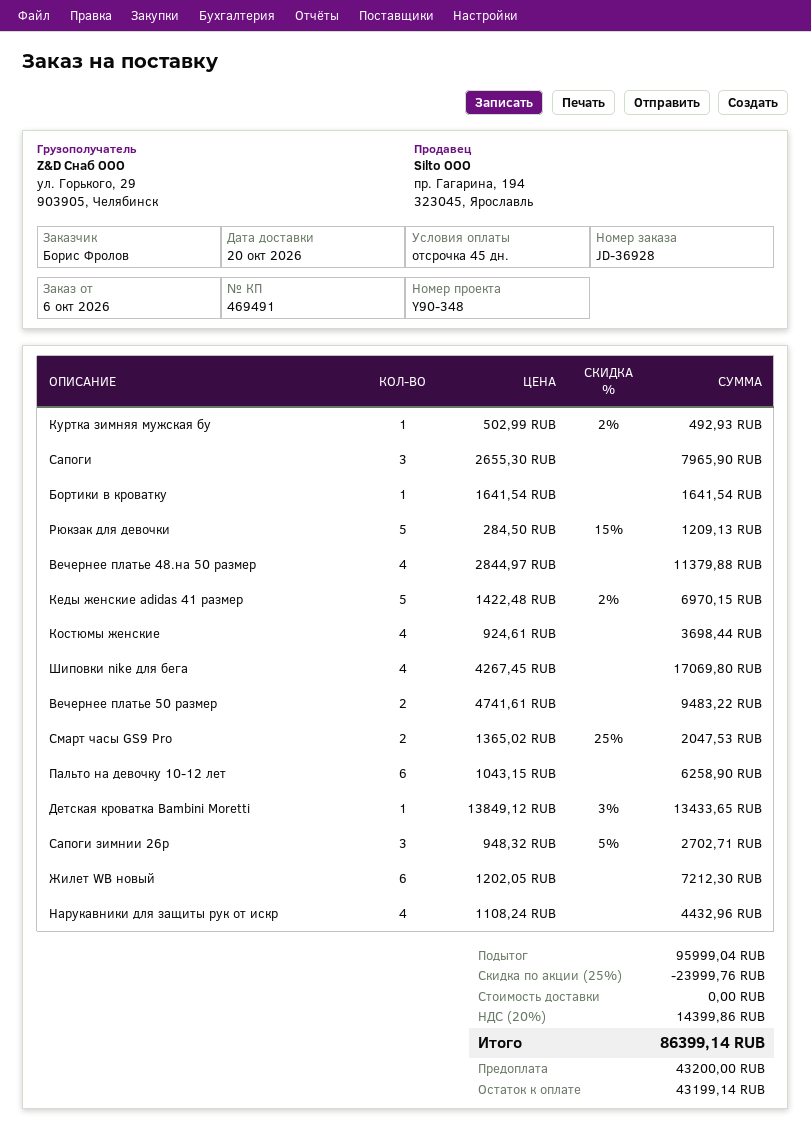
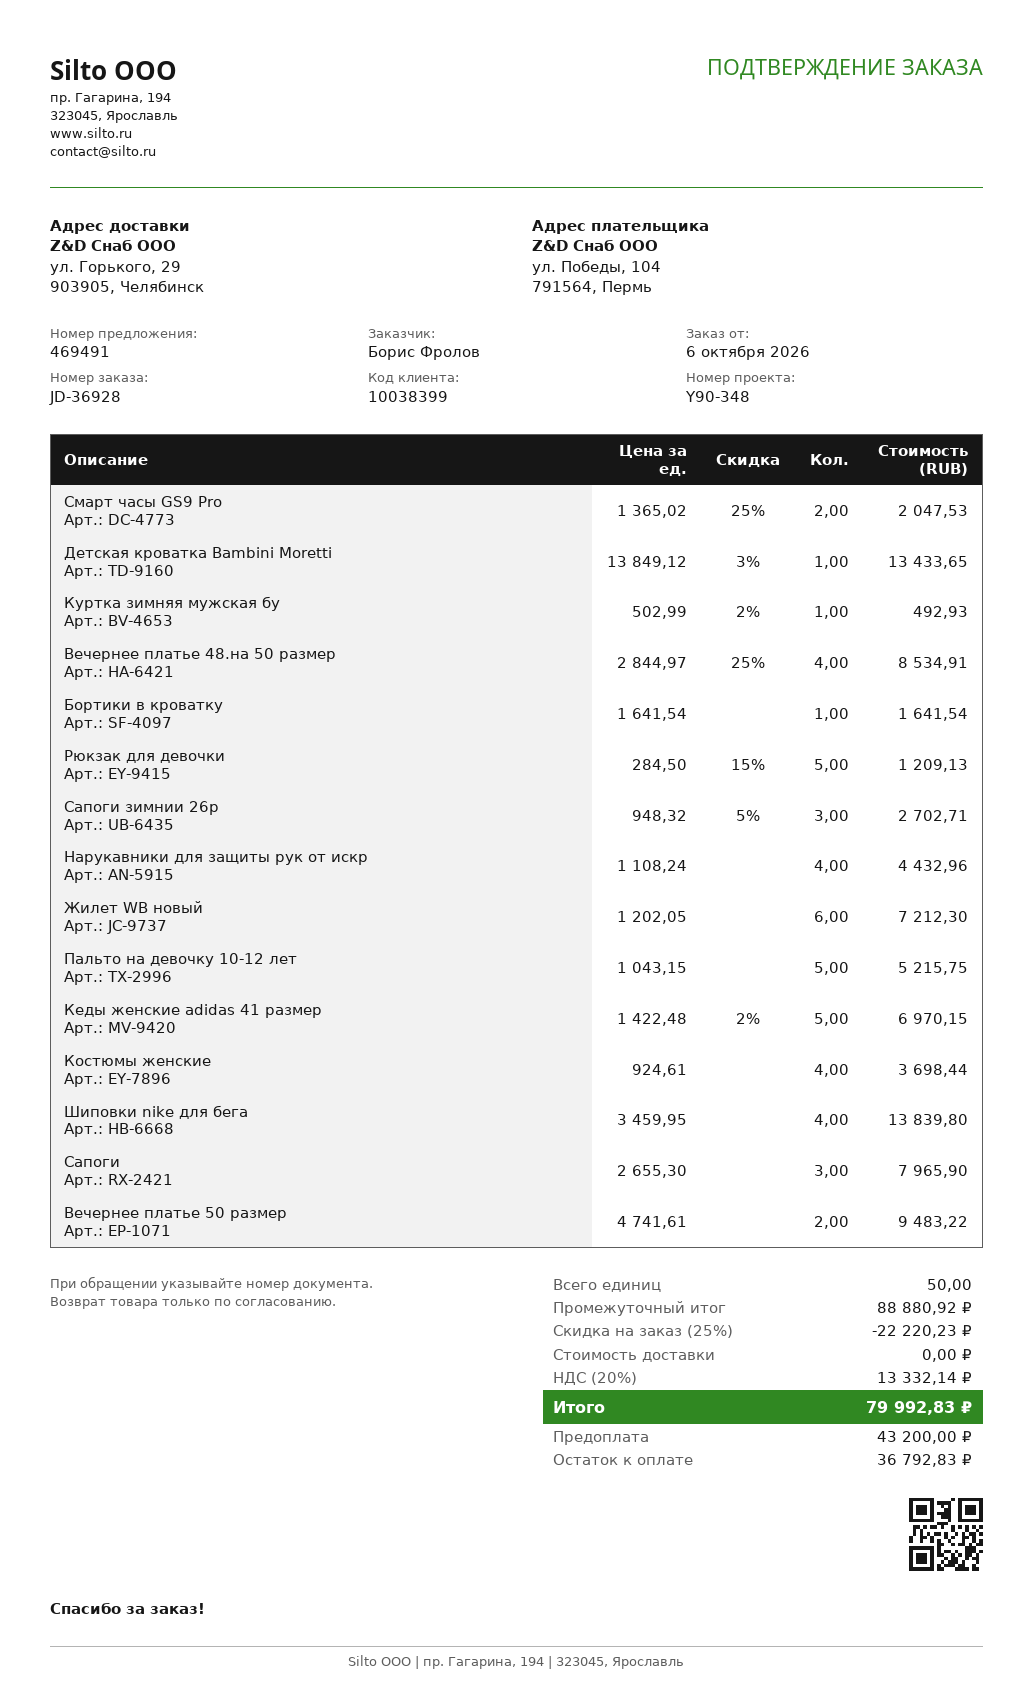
Вечернее платье 48.на 50 размер: 4 x 2844.97 = 11379.88 -> 4 x 2844.97 - 25% = 8534.91
Шиповки nike для бега: 4 x 4267.45 = 17069.80 -> 4 x 3459.95 = 13839.80
Пальто на девочку 10-12 лет: 6 x 1043.15 = 6258.90 -> 5 x 1043.15 = 5215.75
subtotal: 95999.04 -> 88880.92
discount: 25% = 23999.76 -> 25% = 22220.23
tax: 20% = 14399.86 -> 20% = 13332.14
total: 86399.14 -> 79992.83
balance: 43199.14 -> 36792.83

